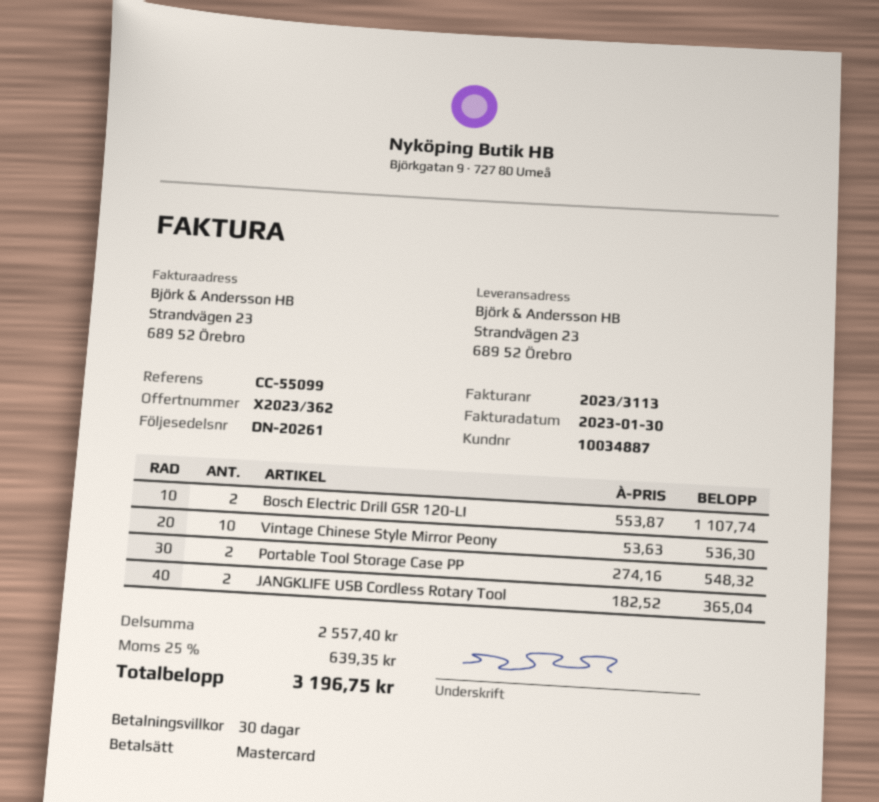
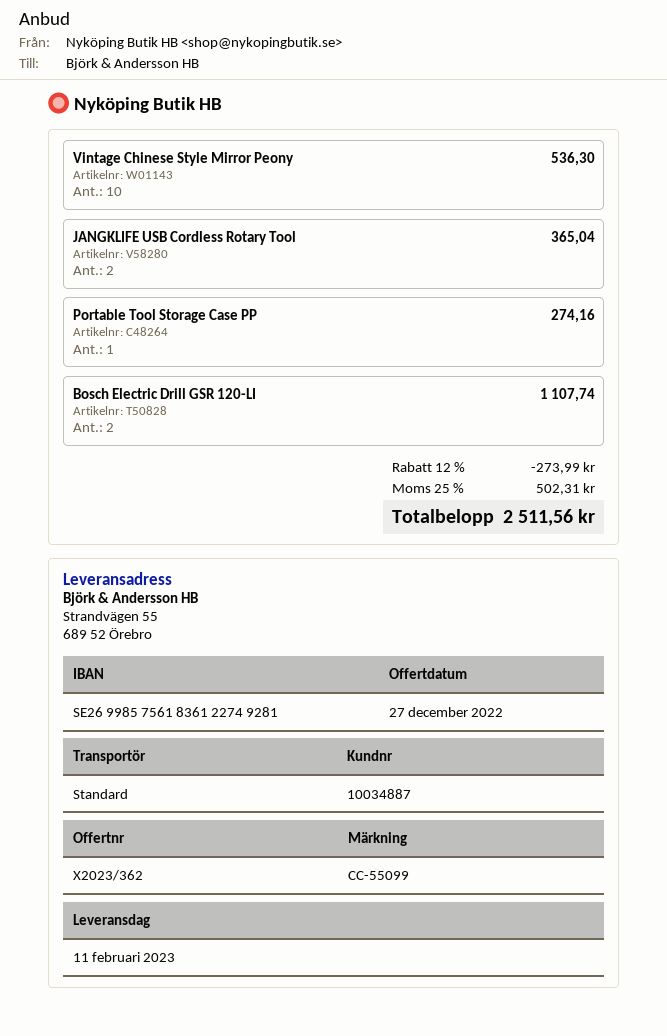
ship to: Strandvägen 23, 689 52 Örebro -> Strandvägen 55, 689 52 Örebro
Portable Tool Storage Case PP: 2 for 548.32 -> 1 for 274.16
discount: none -> 12% = 273.99
tax: 25% = 639.35 -> 25% = 502.31
total: 3196.75 -> 2511.56

